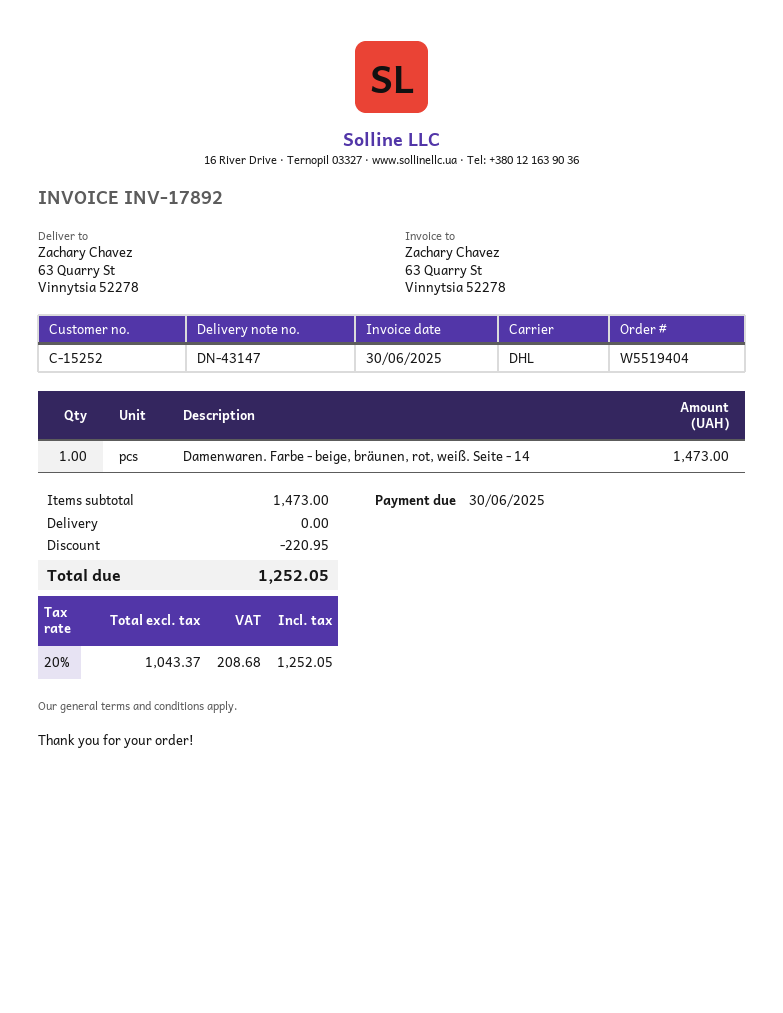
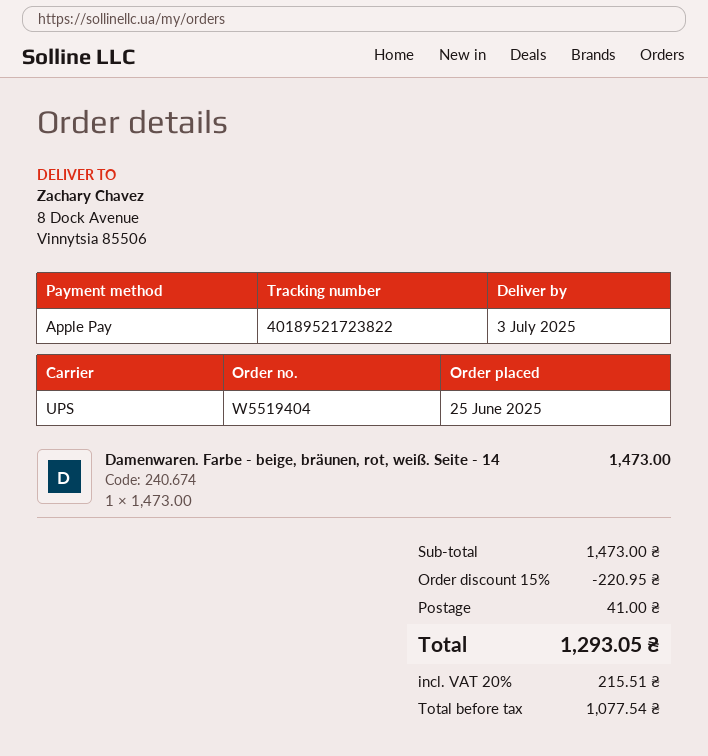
shipping method: DHL -> UPS
ship to: 63 Quarry St, Vinnytsia 52278 -> 8 Dock Avenue, Vinnytsia 85506
shipping: 0.00 -> 41.00
net: 1043.37 -> 1077.54
tax: 20% = 208.68 -> 20% = 215.51
total: 1252.05 -> 1293.05

